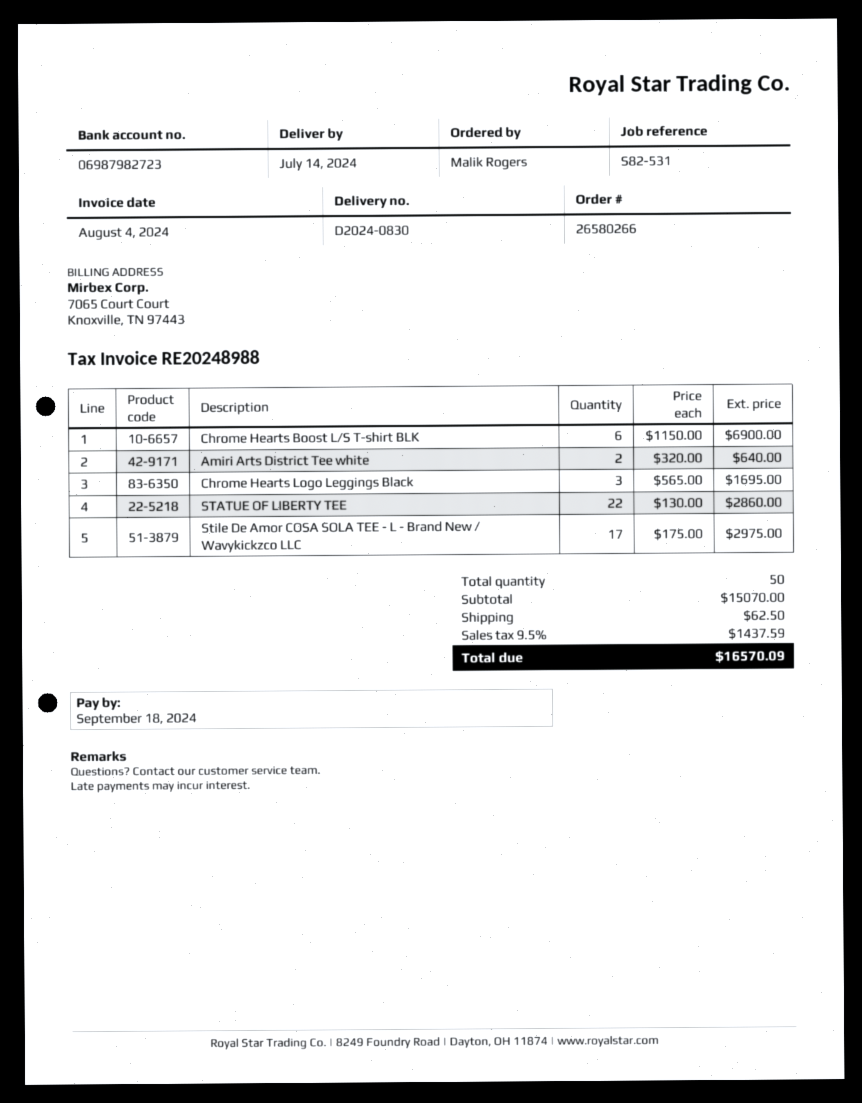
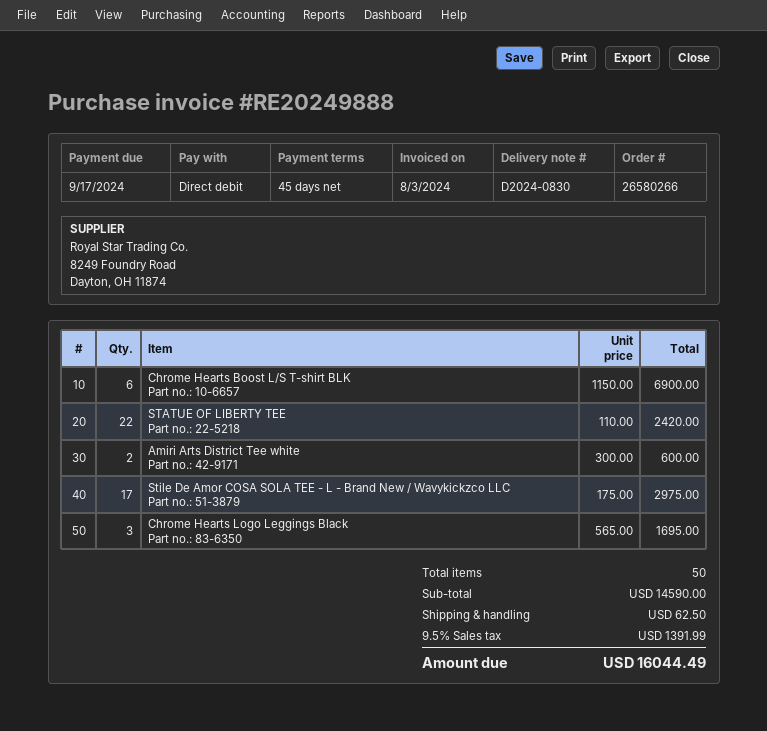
invoice number: RE20248988 -> RE20249888
invoice date: 2024-08-04 -> 2024-08-03
due date: 2024-09-18 -> 2024-09-17
Amiri Arts District Tee white: 2 x 320.00 = 640.00 -> 2 x 300.00 = 600.00
STATUE OF LIBERTY TEE: 22 x 130.00 = 2860.00 -> 22 x 110.00 = 2420.00
subtotal: 15070.00 -> 14590.00
tax: 9.5% = 1437.59 -> 9.5% = 1391.99
total: 16570.09 -> 16044.49

